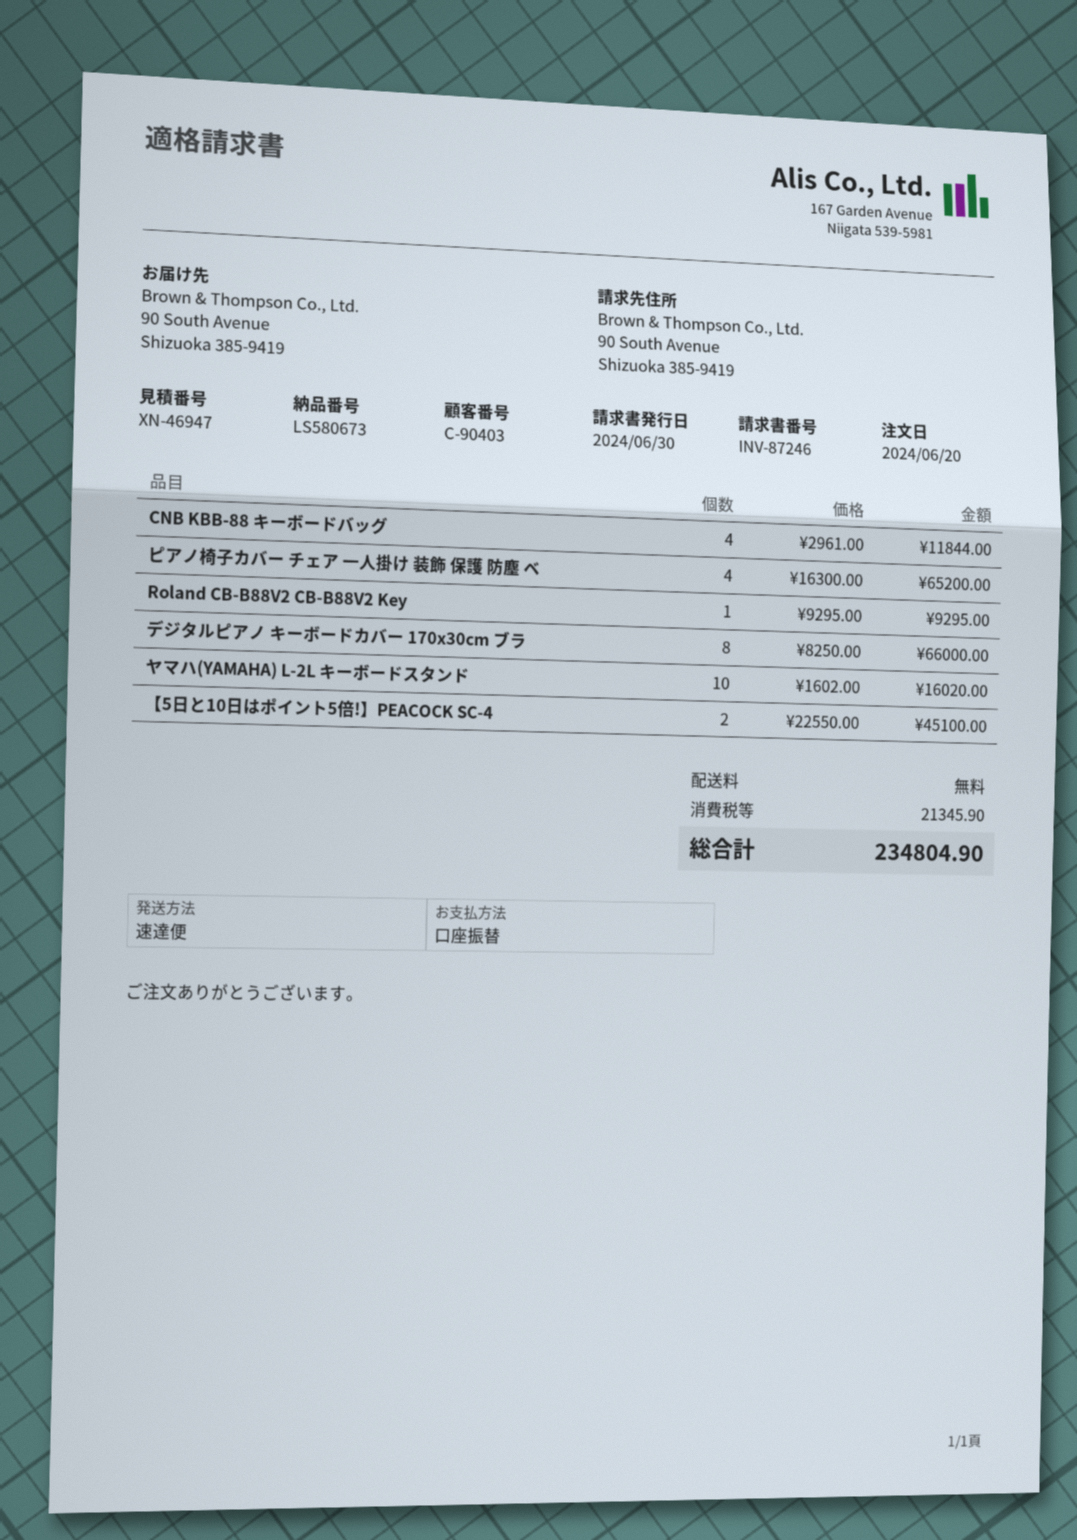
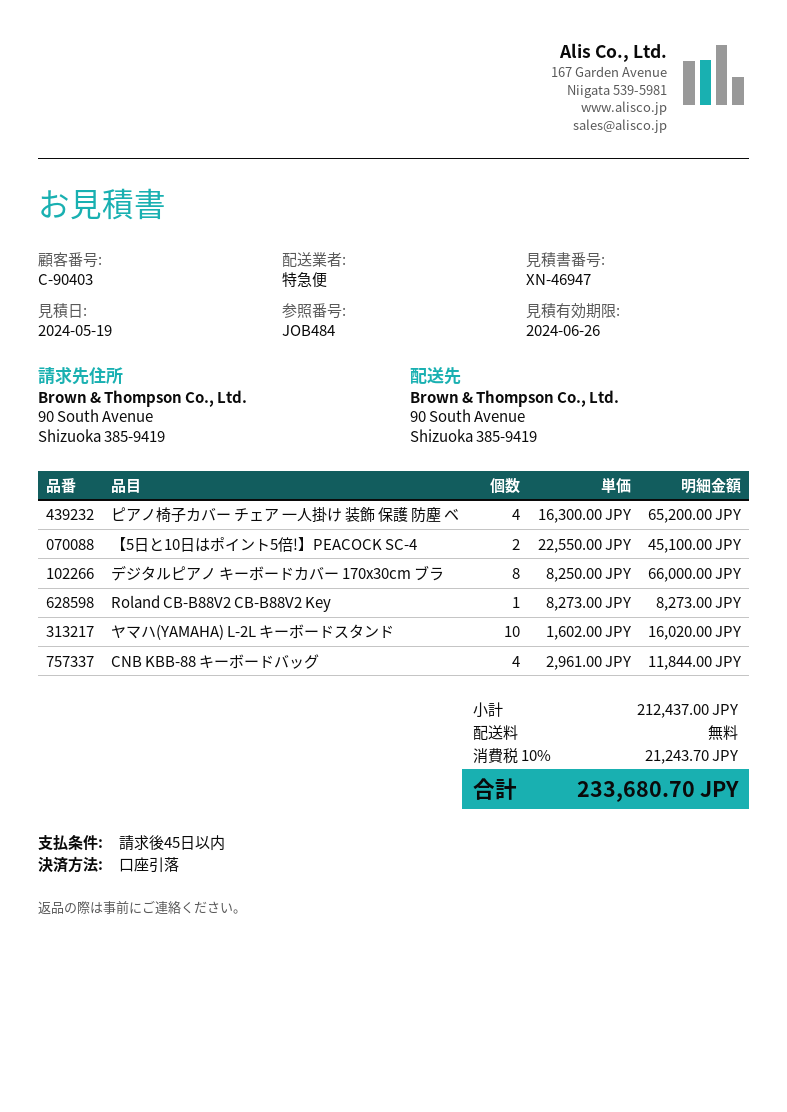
Roland CB-B88V2 CB-B88V2 Key: 1 x 9295.00 = 9295.00 -> 1 x 8273.00 = 8273.00
tax: 21345.90 -> 21243.70
total: 234804.90 -> 233680.70

